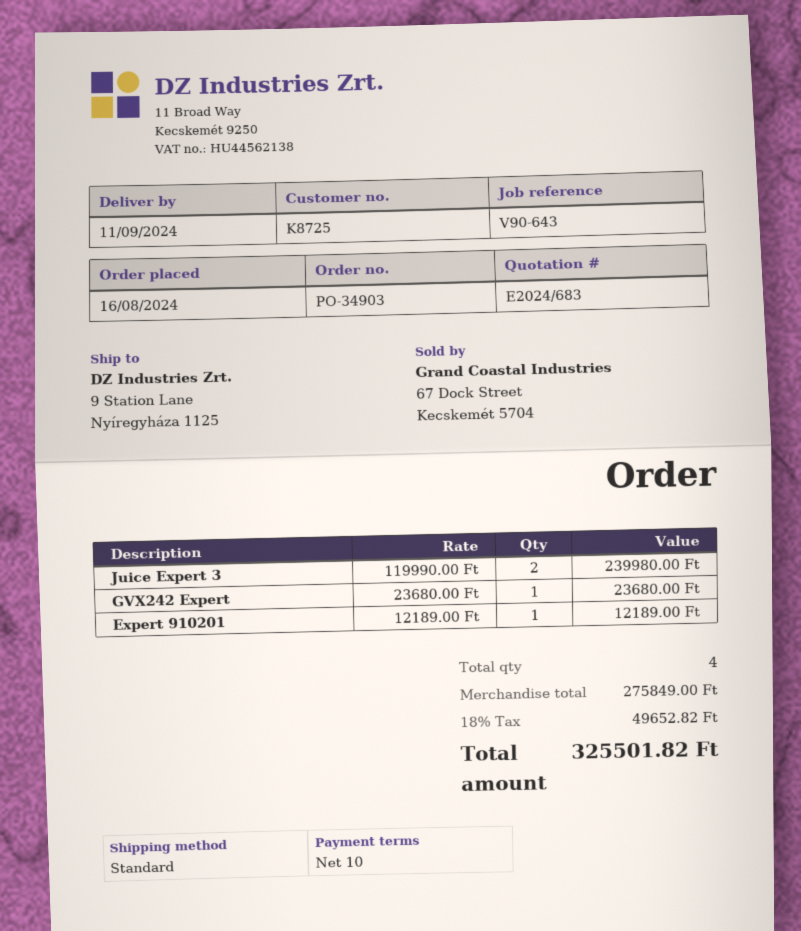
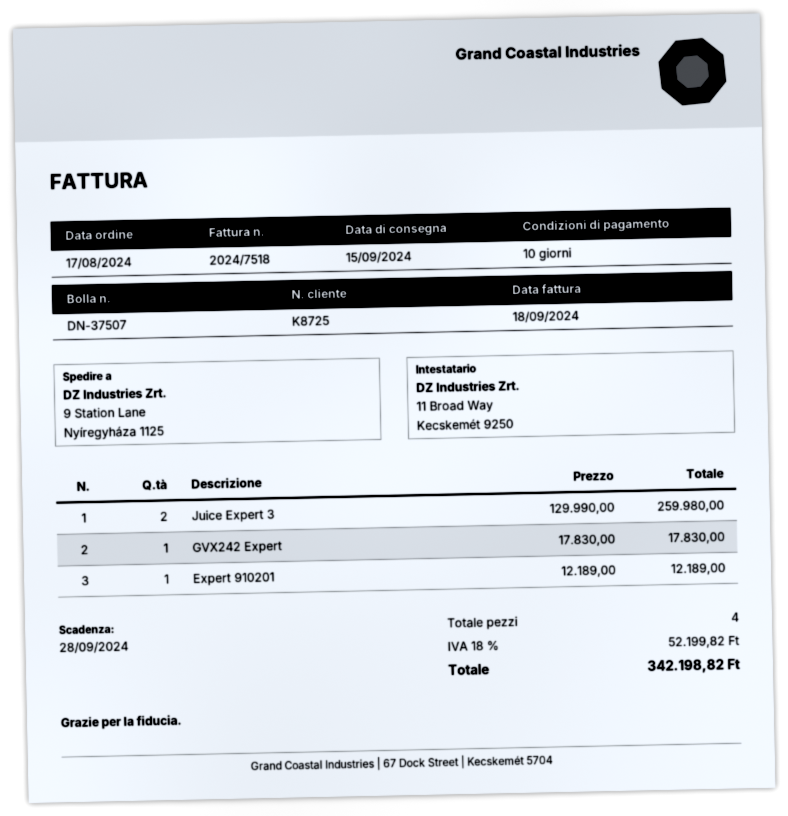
order date: 2024-08-16 -> 2024-08-17
delivery date: 2024-09-11 -> 2024-09-15
Juice Expert 3: 2 x 119990.00 = 239980.00 -> 2 x 129990.00 = 259980.00
GVX242 Expert: 1 x 23680.00 = 23680.00 -> 1 x 17830.00 = 17830.00
tax: 18% = 49652.82 -> 18% = 52199.82
total: 325501.82 -> 342198.82

